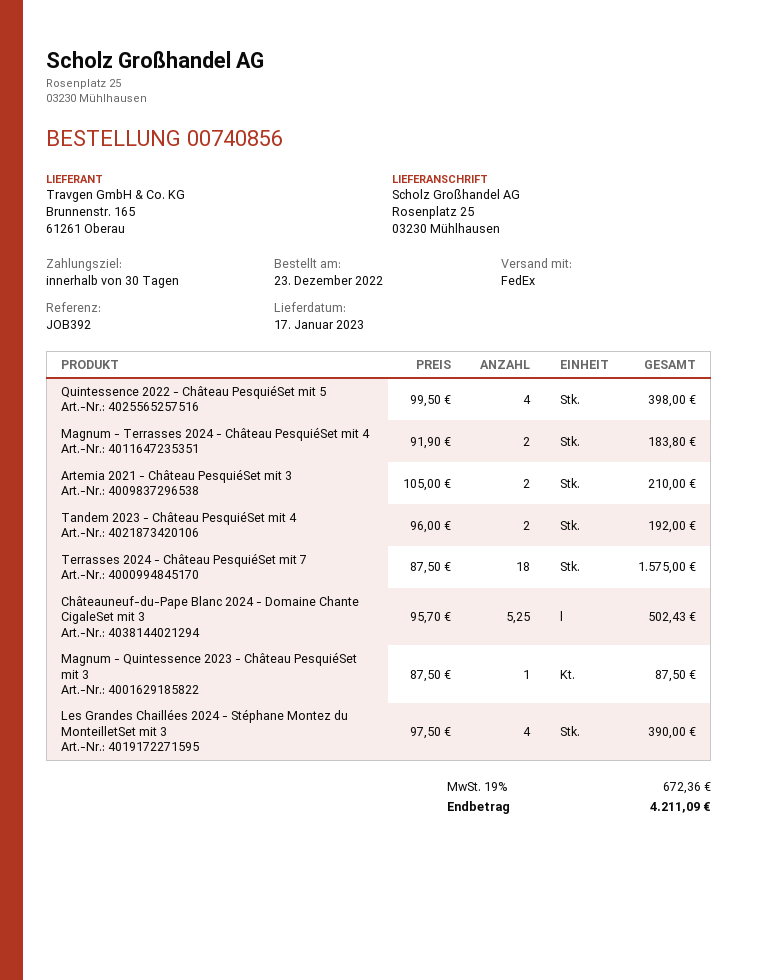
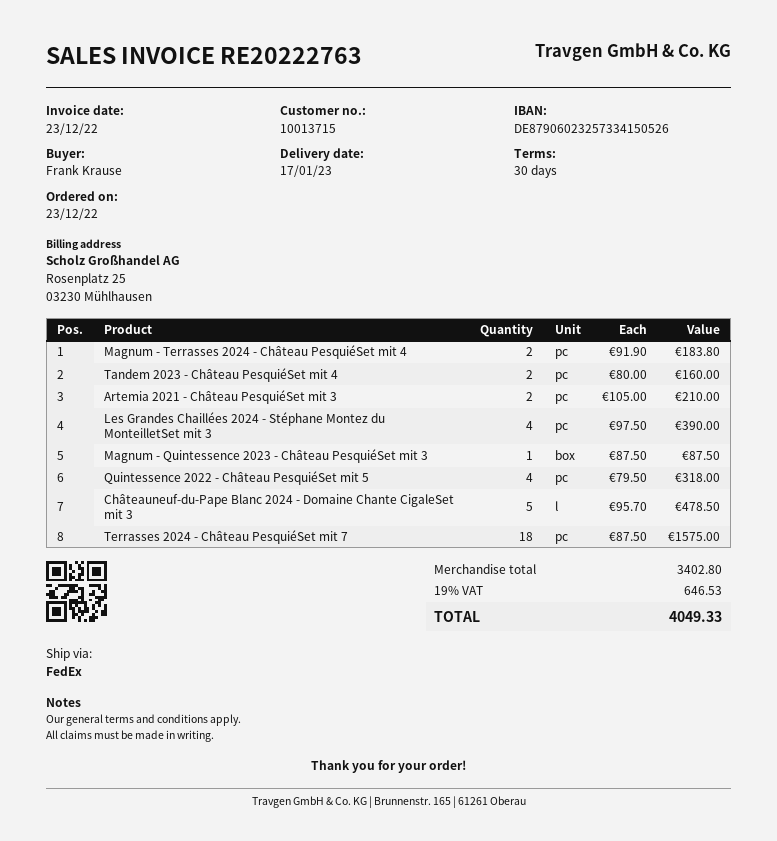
Quintessence 2022 - Château PesquiéSet mit 5: 4 x 99.50 = 398.00 -> 4 x 79.50 = 318.00
Tandem 2023 - Château PesquiéSet mit 4: 2 x 96.00 = 192.00 -> 2 x 80.00 = 160.00
Châteauneuf-du-Pape Blanc 2024 - Domaine Chante CigaleSet mit 3: 5.25 x 95.70 = 502.43 -> 5 x 95.70 = 478.50
tax: 19% = 672.36 -> 19% = 646.53
total: 4211.09 -> 4049.33

